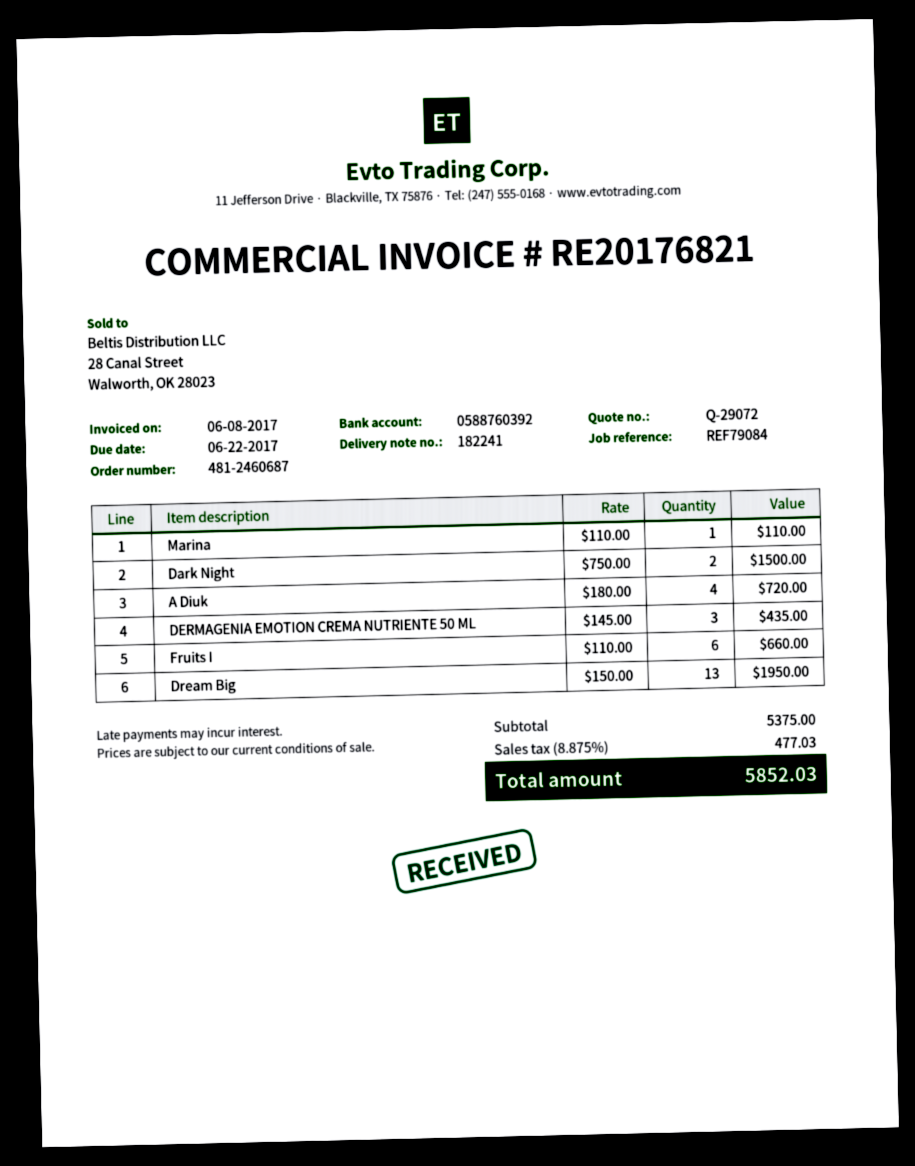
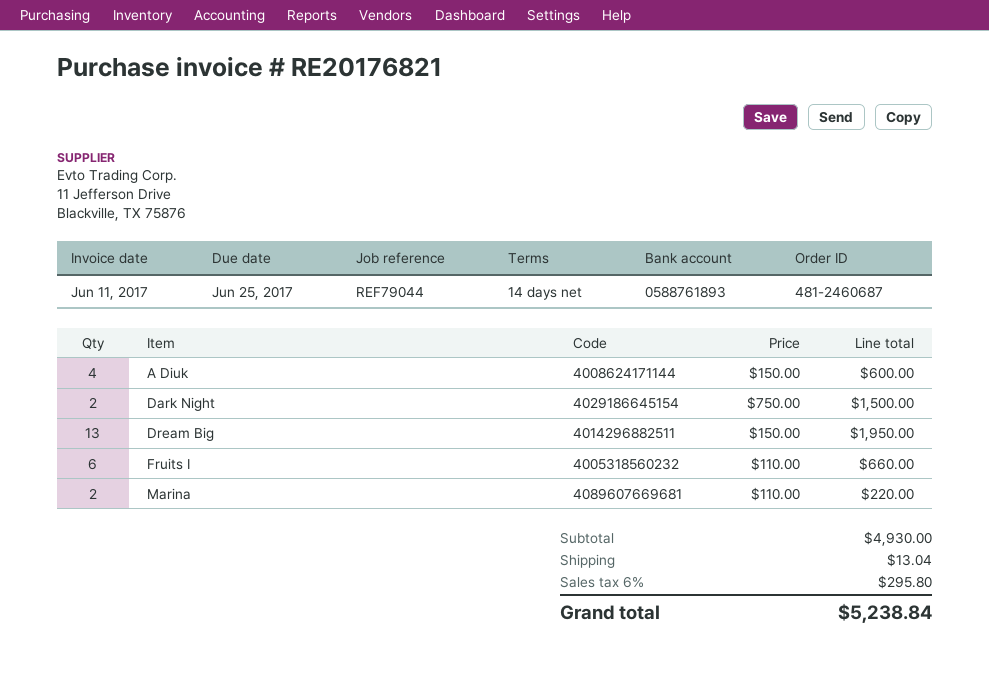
invoice date: 2017-06-08 -> 2017-06-11
due date: 2017-06-22 -> 2017-06-25
reference: REF79084 -> REF79044
bank account: 0588760392 -> 0588761893
Marina: 1 x 110.00 = 110.00 -> 2 x 110.00 = 220.00
A Diuk: 4 x 180.00 = 720.00 -> 4 x 150.00 = 600.00
DERMAGENIA EMOTION CREMA NUTRIENTE 50 ML: 3 x 145.00 = 435.00 -> none
subtotal: 5375.00 -> 4930.00
shipping: none -> 13.04
tax: 8.875% = 477.03 -> 6% = 295.80
total: 5852.03 -> 5238.84

